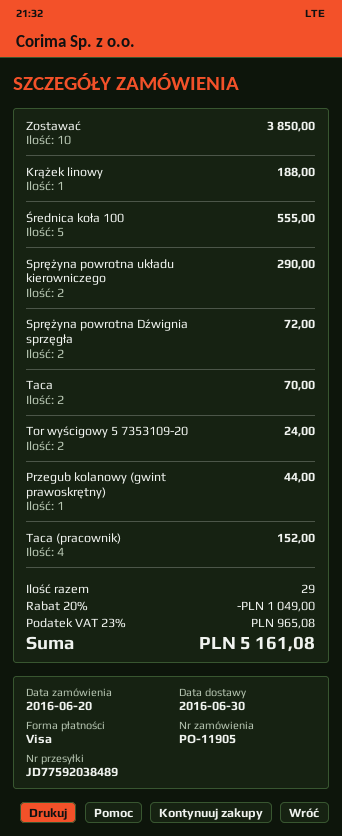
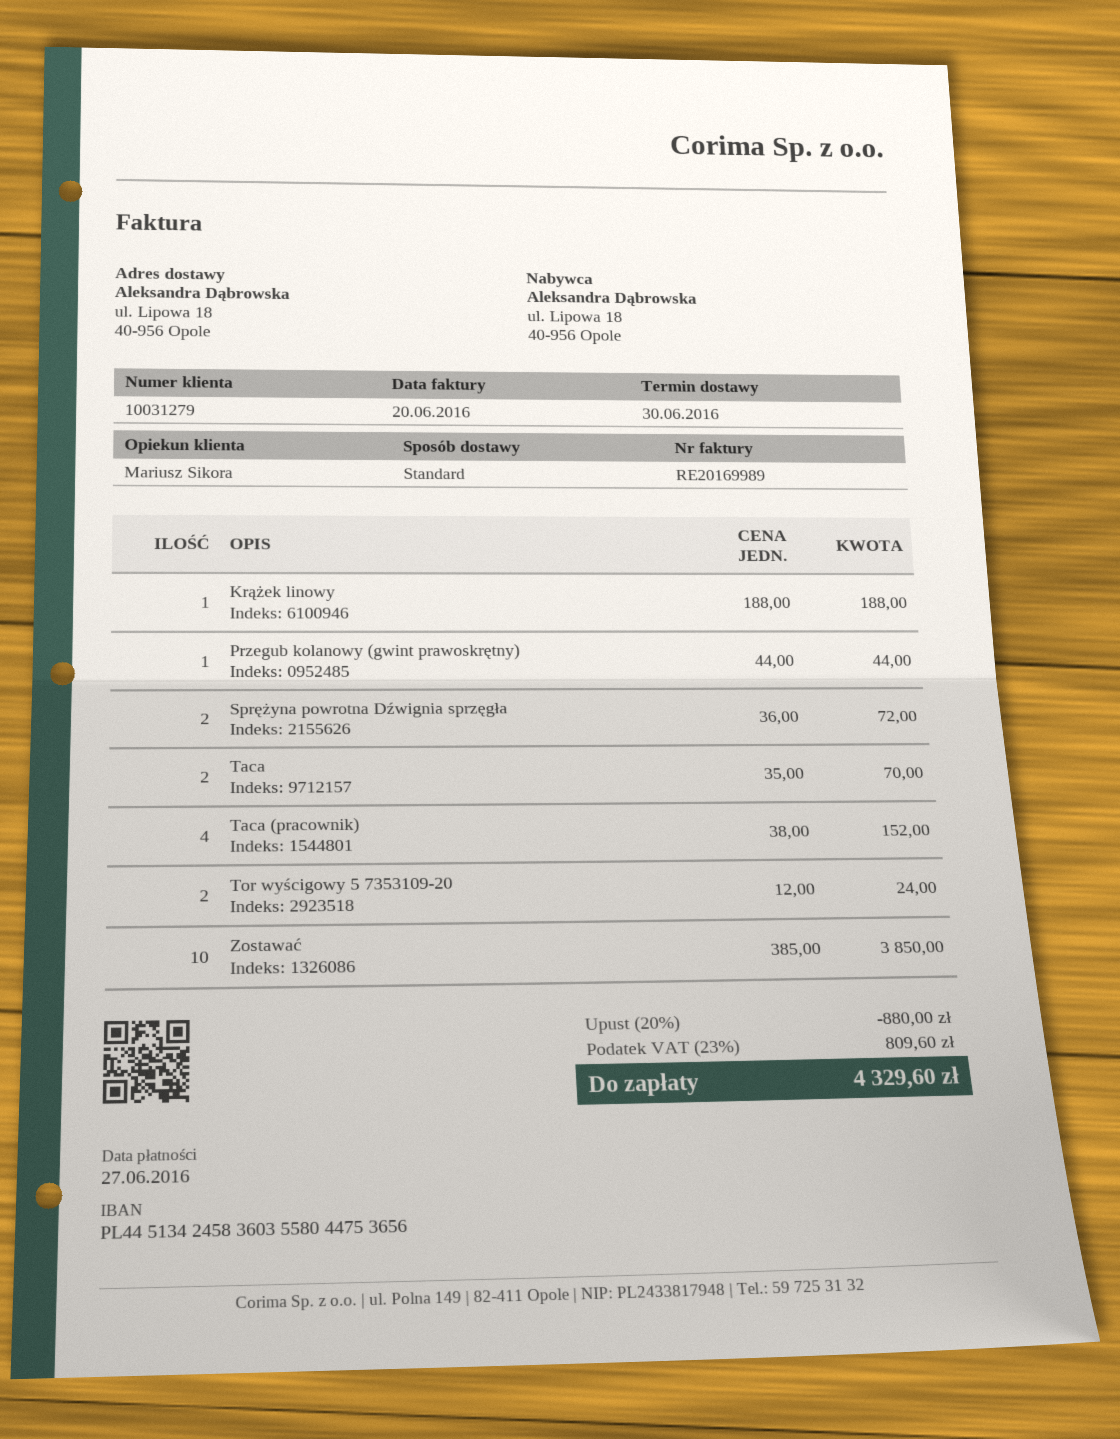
Średnica koła 100: 5 for 555.00 -> none
Sprężyna powrotna układu kierowniczego: 2 for 290.00 -> none
discount: 20% = 1049.00 -> 20% = 880.00
tax: 23% = 965.08 -> 23% = 809.60
total: 5161.08 -> 4329.60

